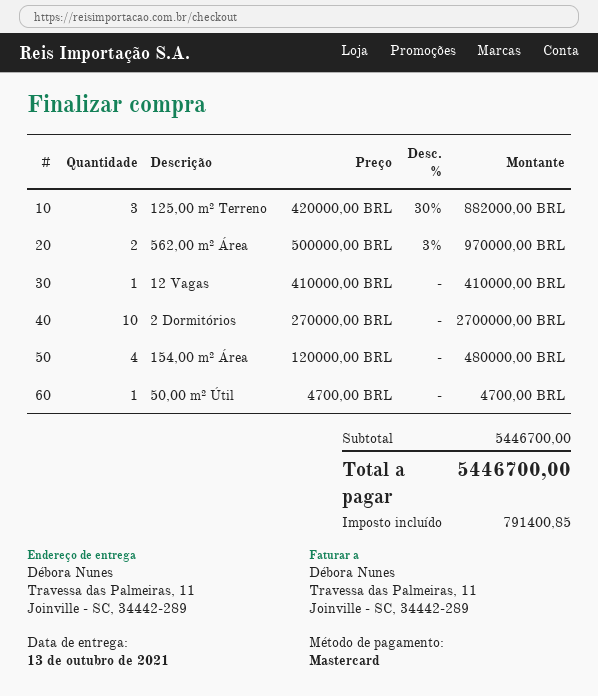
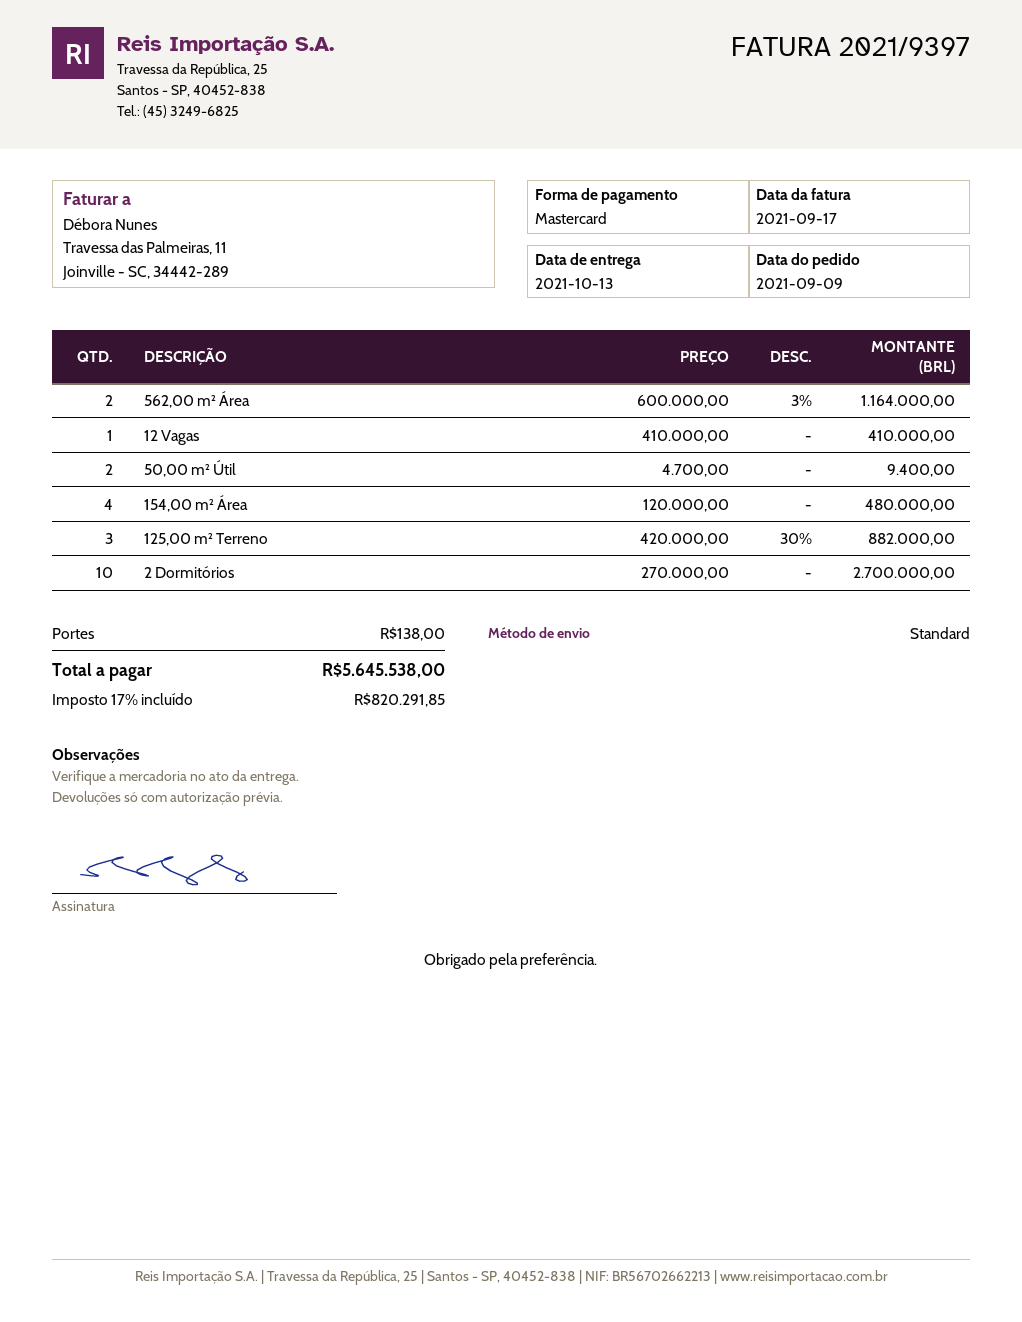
562,00 m² Área: 2 x 500000.00 - 3% = 970000.00 -> 2 x 600000.00 - 3% = 1164000.00
50,00 m² Útil: 1 x 4700.00 = 4700.00 -> 2 x 4700.00 = 9400.00
shipping: none -> 138.00
tax: 791400.85 -> 820291.85
total: 5446700.00 -> 5645538.00

